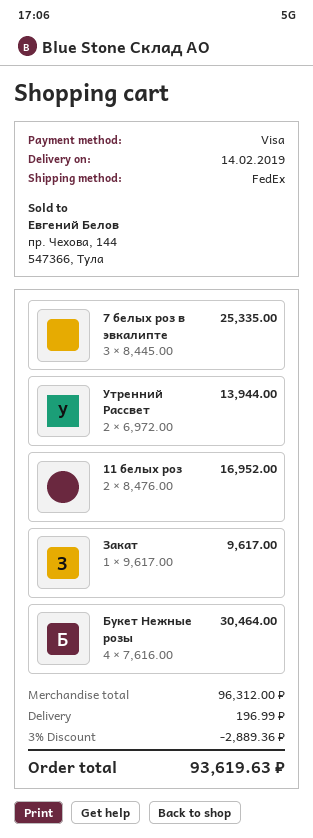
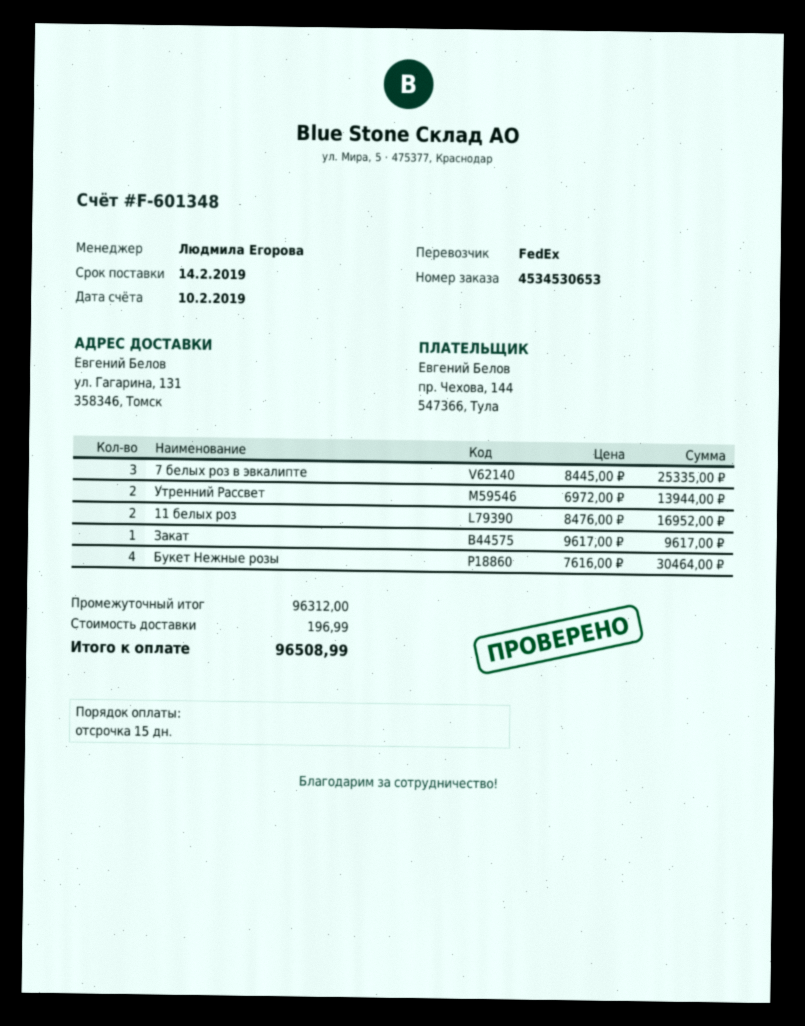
discount: 3% = 2889.36 -> none
total: 93619.63 -> 96508.99

